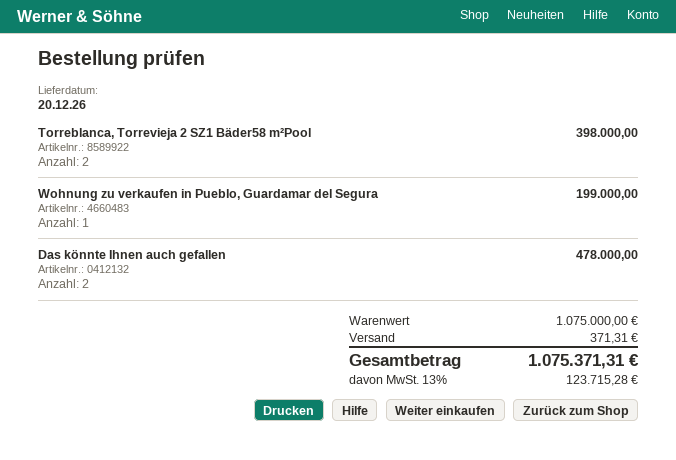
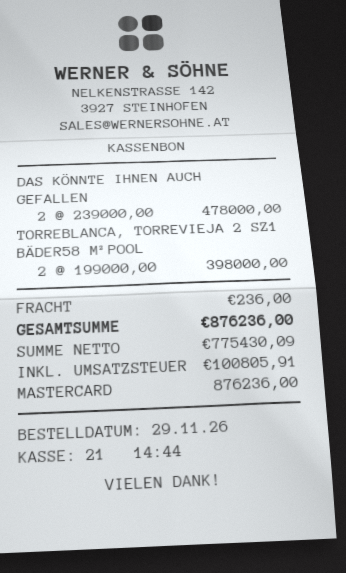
Wohnung zu verkaufen in Pueblo, Guardamar del Segura: 1 for 199000.00 -> none
shipping: 371.31 -> 236.00
tax: 123715.28 -> 100805.91
total: 1075371.31 -> 876236.00

